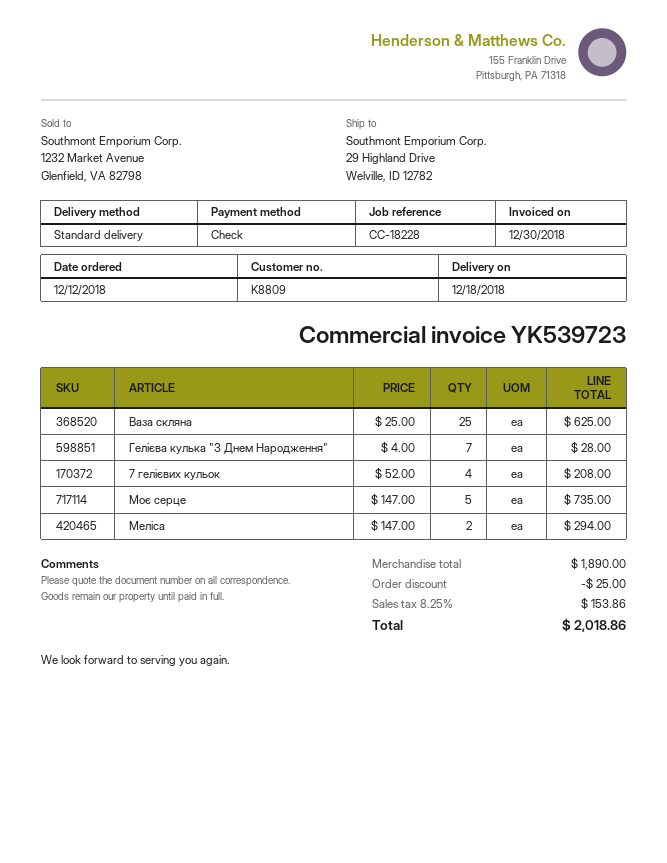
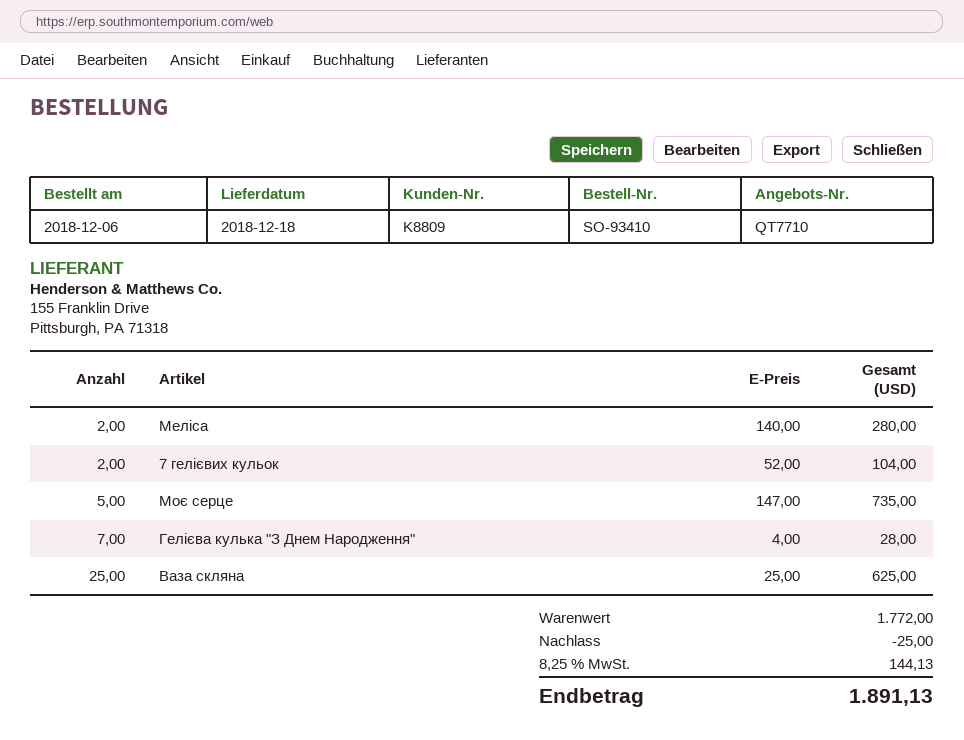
order date: 2018-12-12 -> 2018-12-06
7 гелієвих кульок: 4 x 52.00 = 208.00 -> 2 x 52.00 = 104.00
Меліса: 2 x 147.00 = 294.00 -> 2 x 140.00 = 280.00
subtotal: 1890.00 -> 1772.00
tax: 8.25% = 153.86 -> 8.25% = 144.13
total: 2018.86 -> 1891.13

